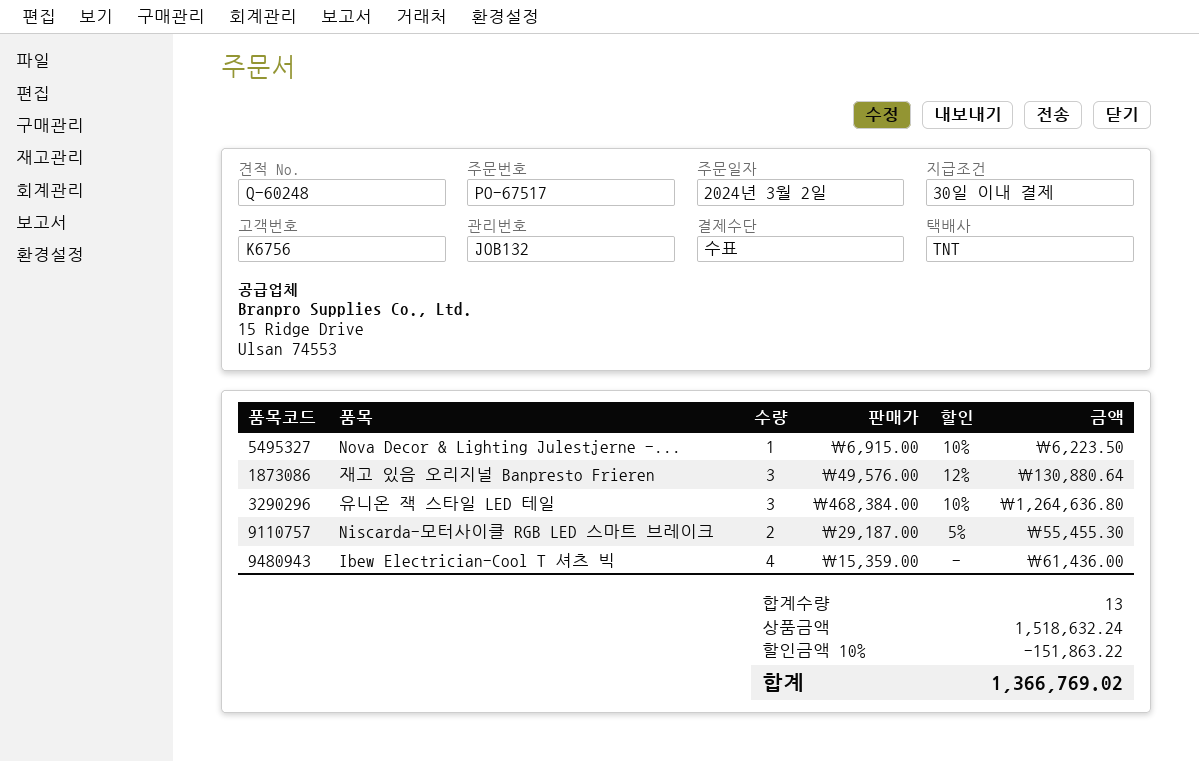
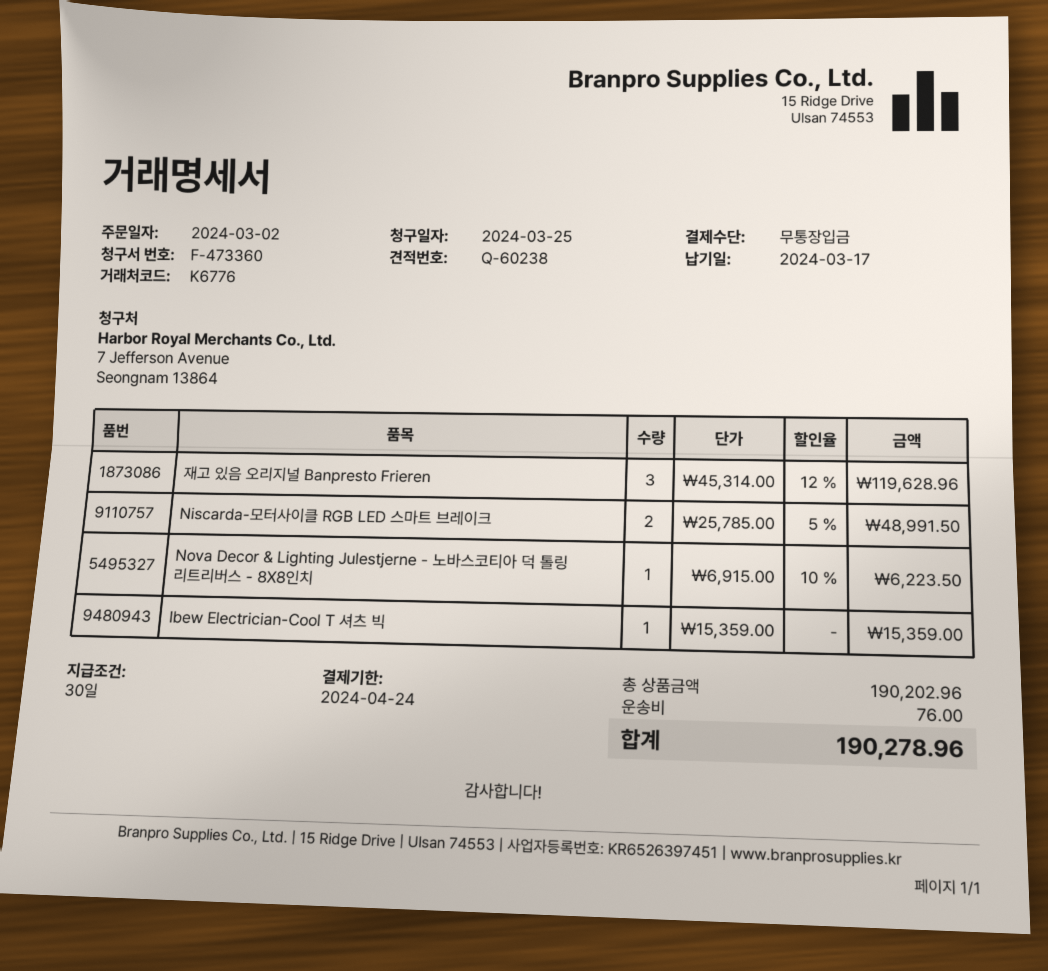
quote number: Q-60248 -> Q-60238
customer number: K6756 -> K6776
payment method: cheque -> bank transfer
재고 있음 오리지널 Banpresto Frieren: 3 x 49576.00 - 12% = 130880.64 -> 3 x 45314.00 - 12% = 119628.96
유니온 잭 스타일 LED 테일: 3 x 468384.00 - 10% = 1264636.80 -> none
Niscarda-모터사이클 RGB LED 스마트 브레이크: 2 x 29187.00 - 5% = 55455.30 -> 2 x 25785.00 - 5% = 48991.50
Ibew Electrician-Cool T 셔츠 빅: 4 x 15359.00 = 61436.00 -> 1 x 15359.00 = 15359.00
subtotal: 1518632.24 -> 190202.96
discount: 10% = 151863.22 -> none
shipping: none -> 76.00
total: 1366769.02 -> 190278.96

